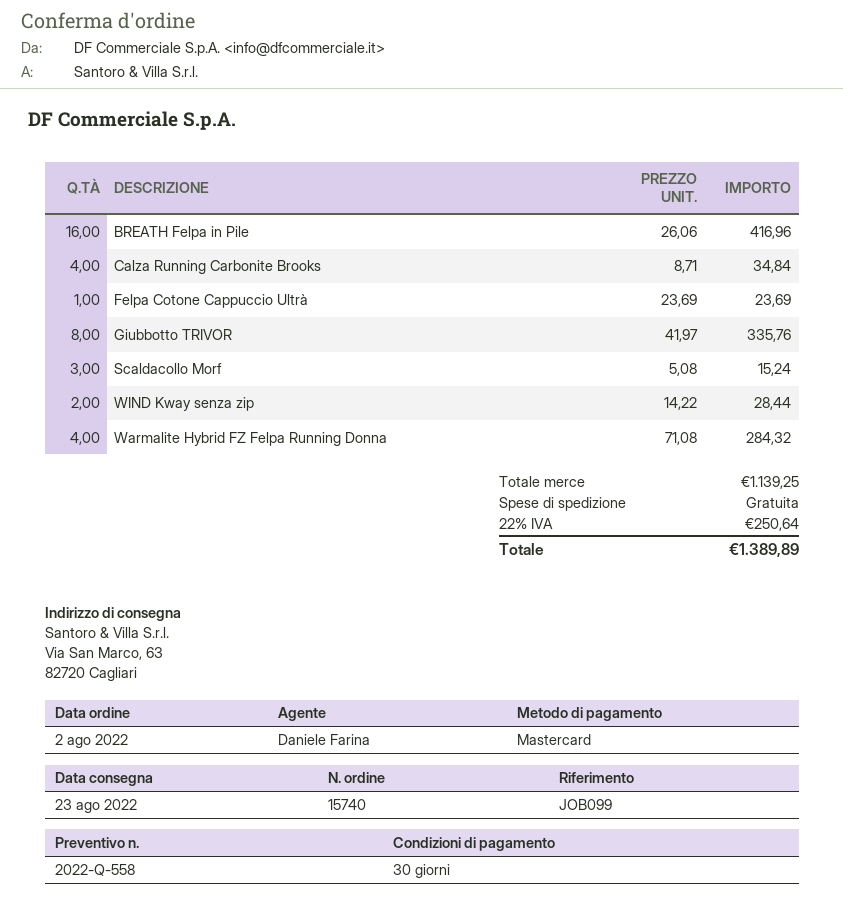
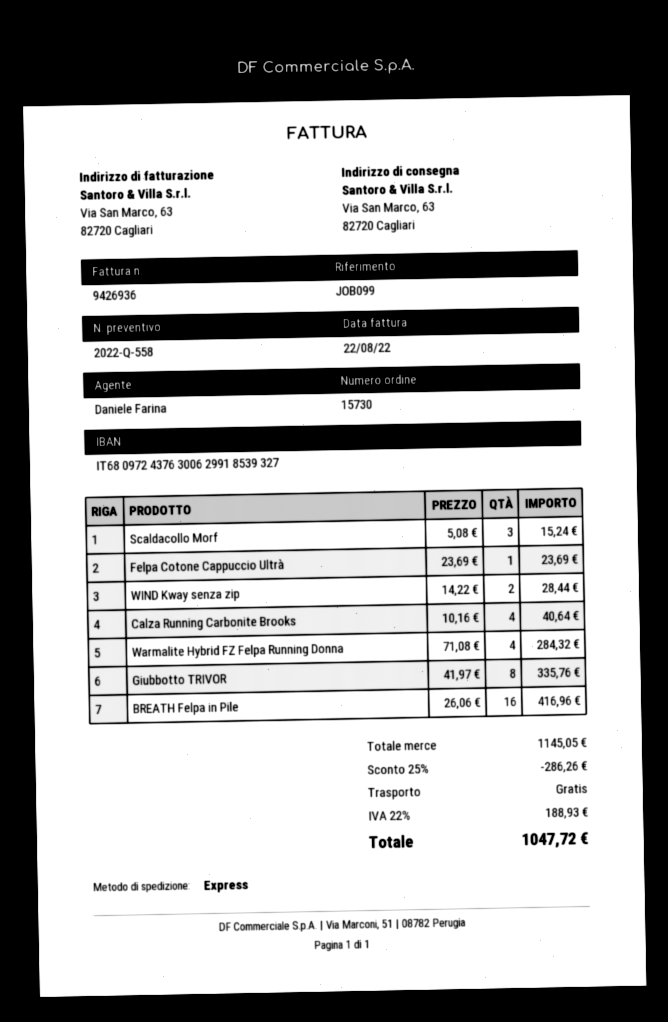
order number: 15740 -> 15730
Calza Running Carbonite Brooks: 4 x 8.71 = 34.84 -> 4 x 10.16 = 40.64
subtotal: 1139.25 -> 1145.05
discount: none -> 25% = 286.26
tax: 22% = 250.64 -> 22% = 188.93
total: 1389.89 -> 1047.72

